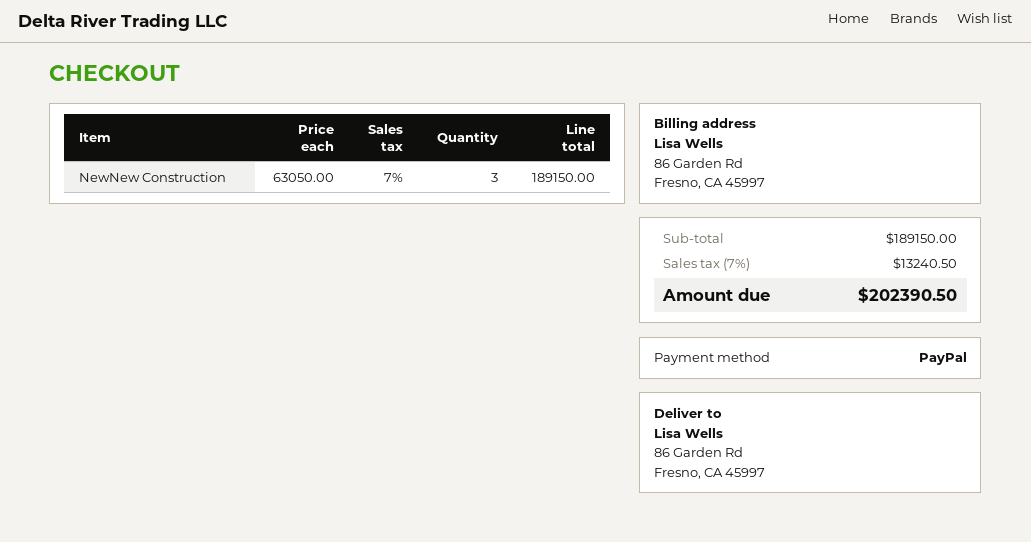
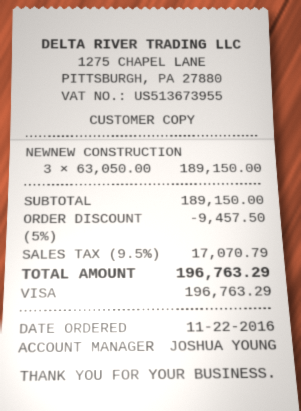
payment method: PayPal -> Visa
discount: none -> 5% = 9457.50
tax: 7% = 13240.50 -> 9.5% = 17070.79
total: 202390.50 -> 196763.29

